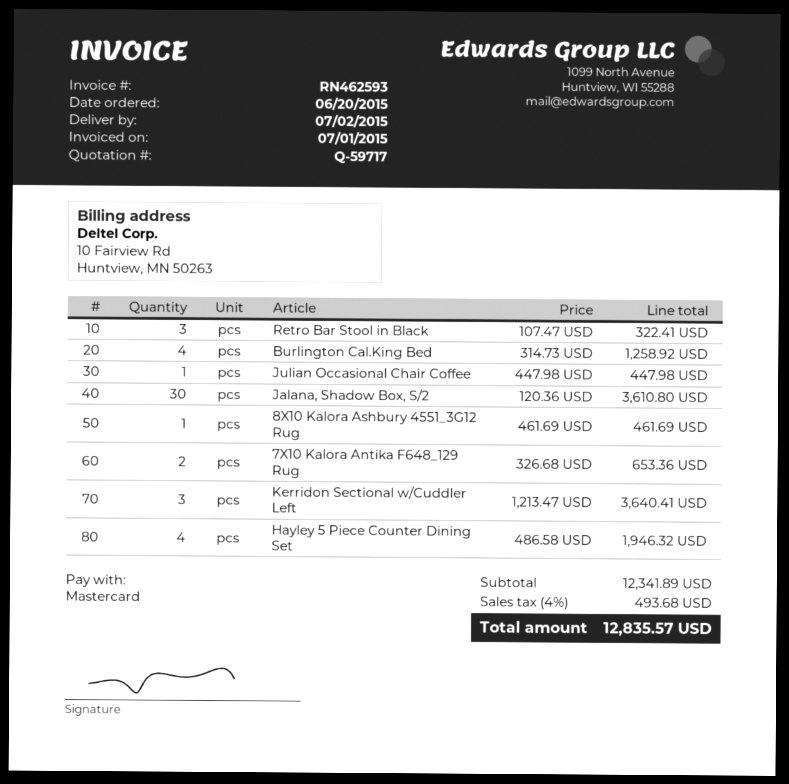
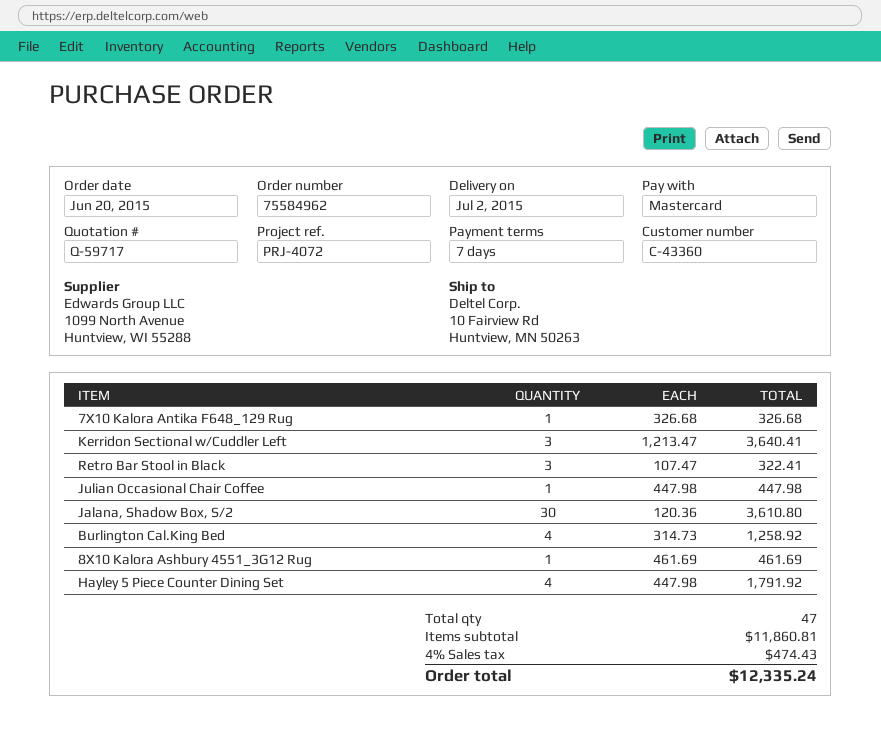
7X10 Kalora Antika F648_129 Rug: 2 x 326.68 = 653.36 -> 1 x 326.68 = 326.68
Hayley 5 Piece Counter Dining Set: 4 x 486.58 = 1946.32 -> 4 x 447.98 = 1791.92
subtotal: 12341.89 -> 11860.81
tax: 4% = 493.68 -> 4% = 474.43
total: 12835.57 -> 12335.24

